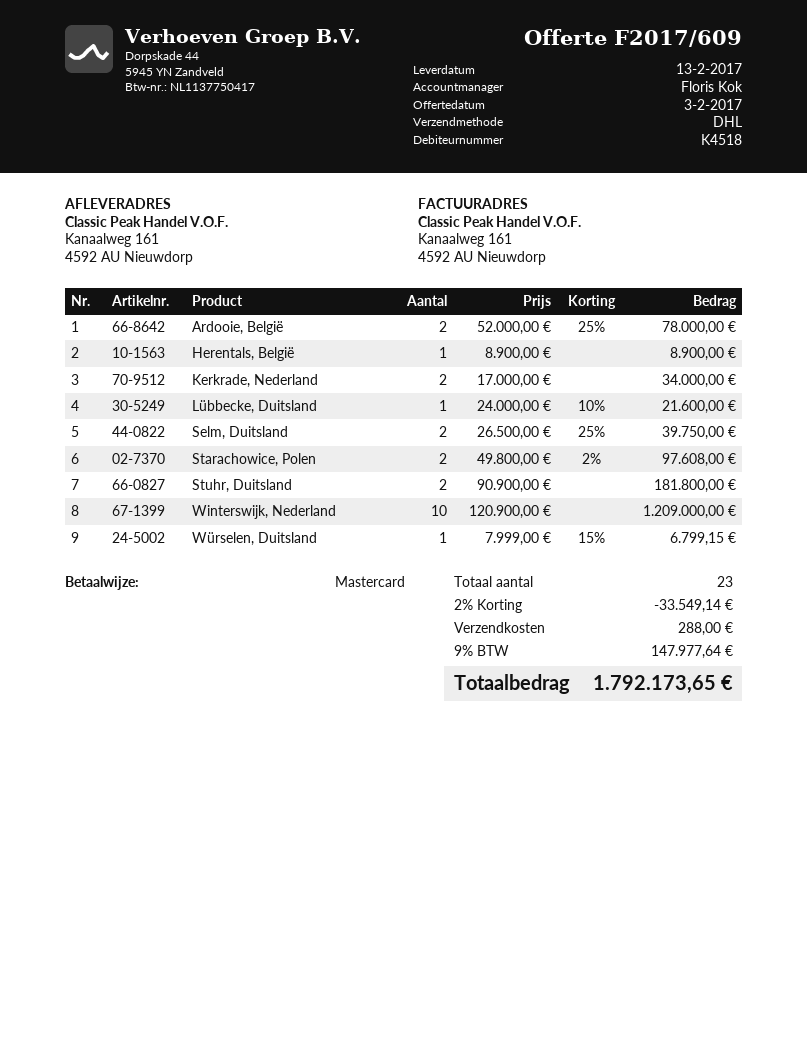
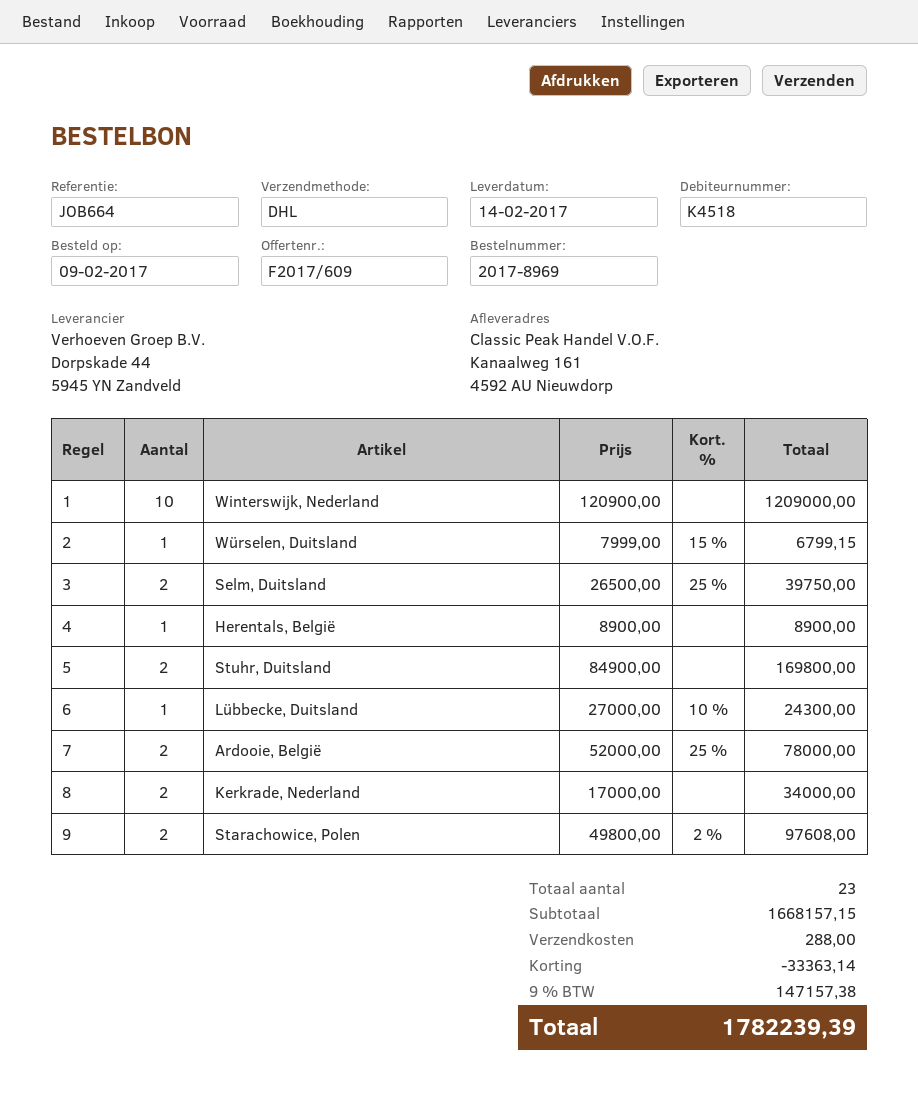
delivery date: 2017-02-13 -> 2017-02-14
Lübbecke, Duitsland: 1 x 24000.00 - 10% = 21600.00 -> 1 x 27000.00 - 10% = 24300.00
Stuhr, Duitsland: 2 x 90900.00 = 181800.00 -> 2 x 84900.00 = 169800.00
discount: 33549.14 -> 33363.14
tax: 9% = 147977.64 -> 9% = 147157.38
total: 1792173.65 -> 1782239.39

